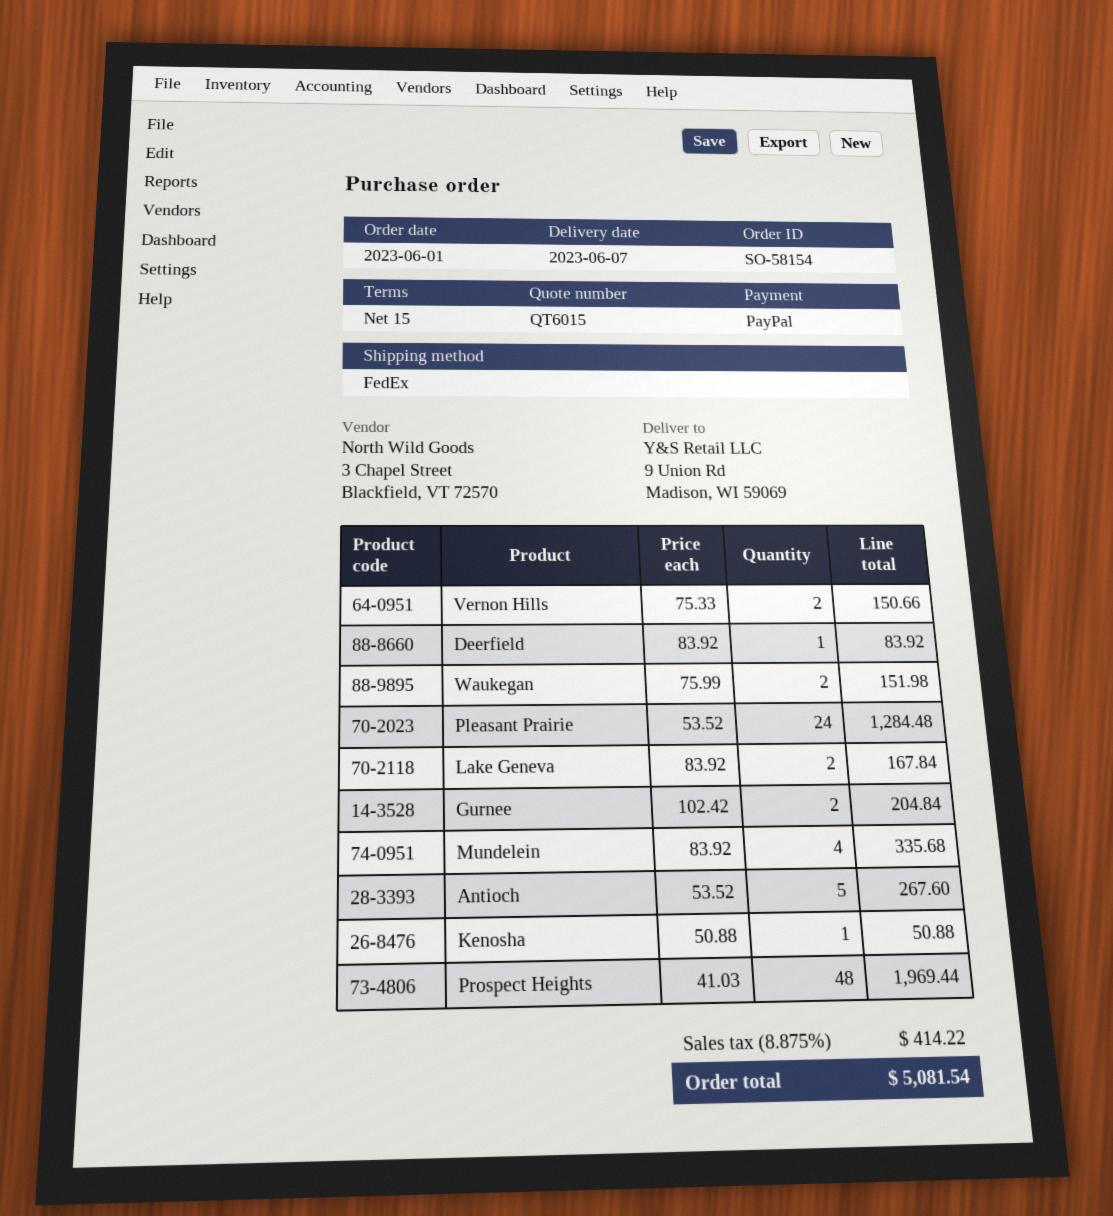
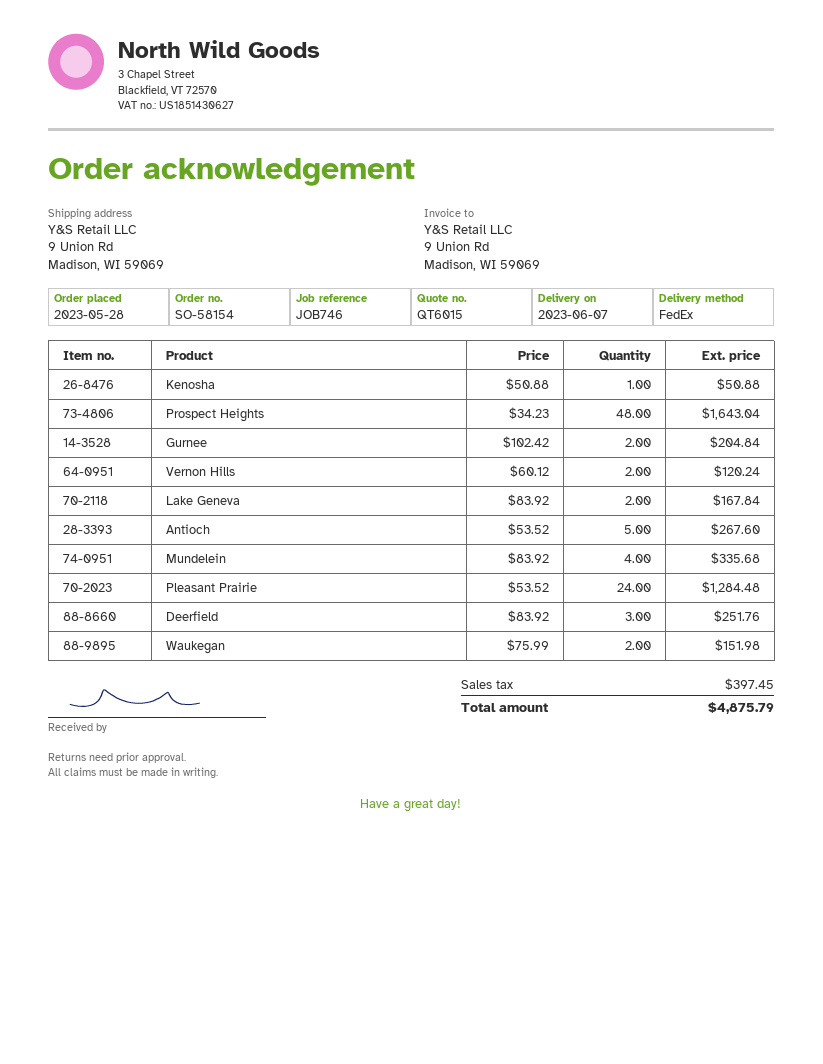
order date: 2023-06-01 -> 2023-05-28
Vernon Hills: 2 x 75.33 = 150.66 -> 2 x 60.12 = 120.24
Deerfield: 1 x 83.92 = 83.92 -> 3 x 83.92 = 251.76
Prospect Heights: 48 x 41.03 = 1969.44 -> 48 x 34.23 = 1643.04
tax: 414.22 -> 397.45
total: 5081.54 -> 4875.79

